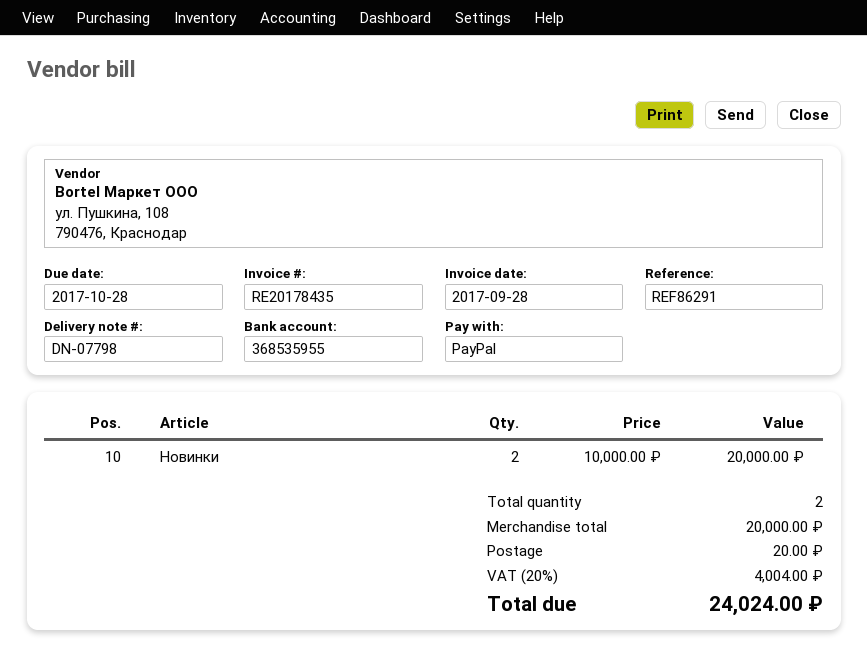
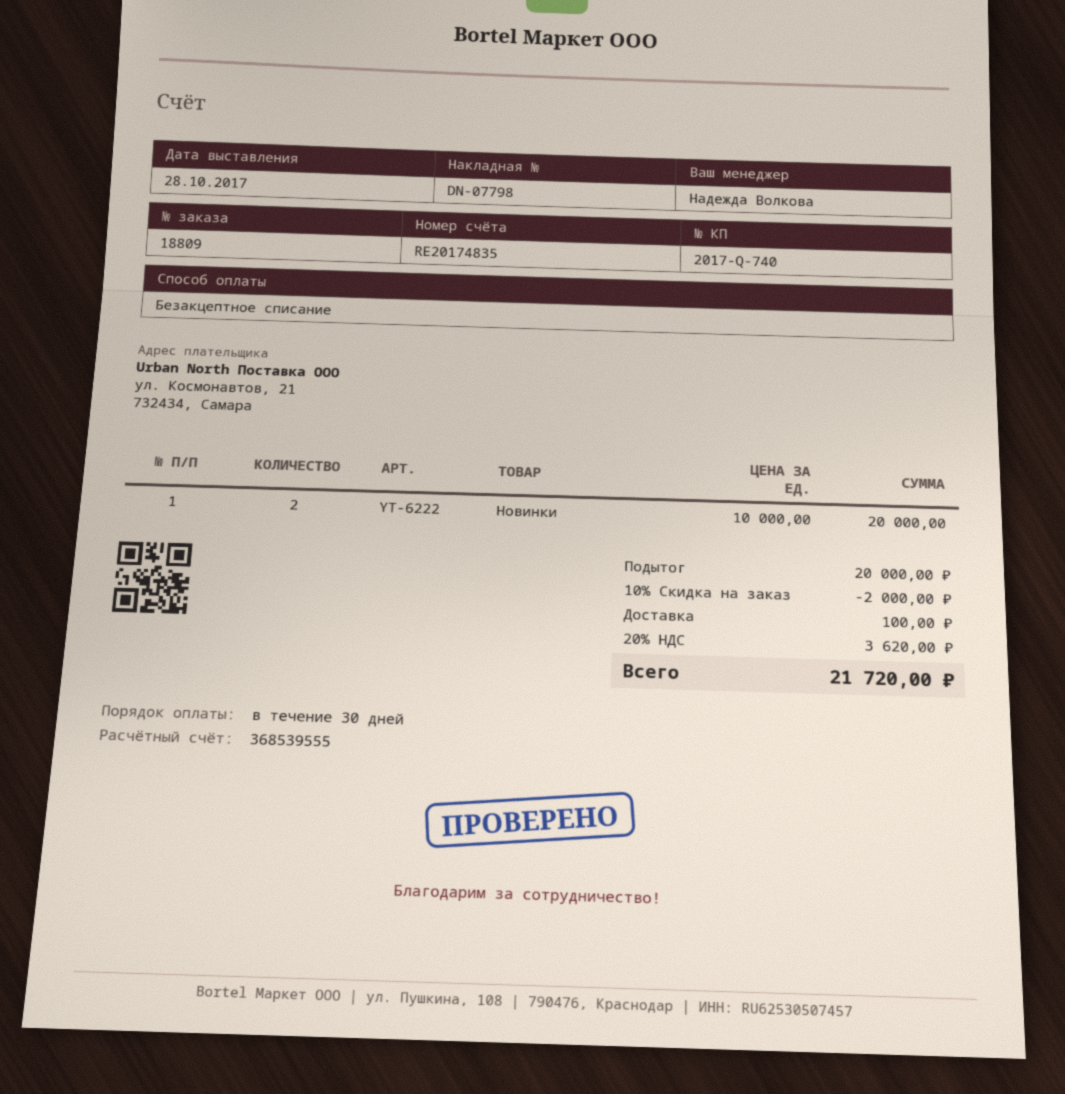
invoice number: RE20178435 -> RE20174835
invoice date: 2017-09-28 -> 2017-10-28
payment method: PayPal -> direct debit
bank account: 368535955 -> 368539555
discount: none -> 10% = 2000.00
shipping: 20.00 -> 100.00
tax: 20% = 4004.00 -> 20% = 3620.00
total: 24024.00 -> 21720.00

